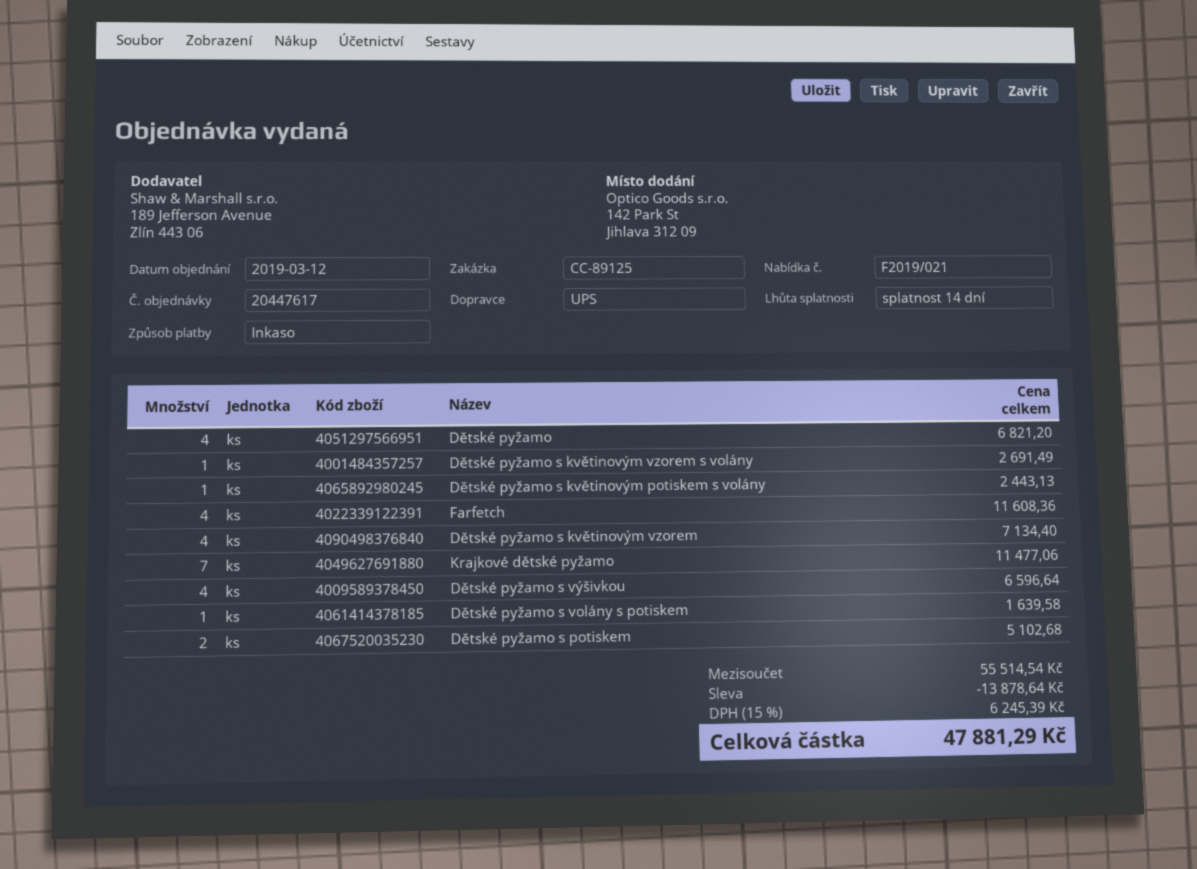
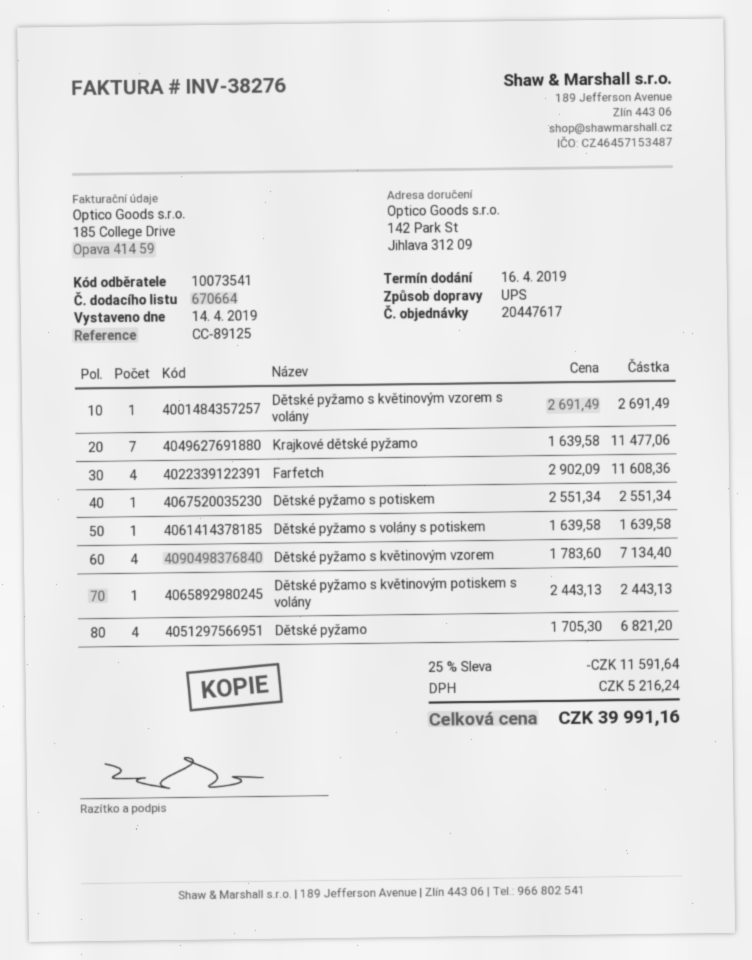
Dětské pyžamo s výšivkou: 4 for 6596.64 -> none
Dětské pyžamo s potiskem: 2 for 5102.68 -> 1 for 2551.34
discount: 13878.64 -> 11591.64
tax: 6245.39 -> 5216.24
total: 47881.29 -> 39991.16

